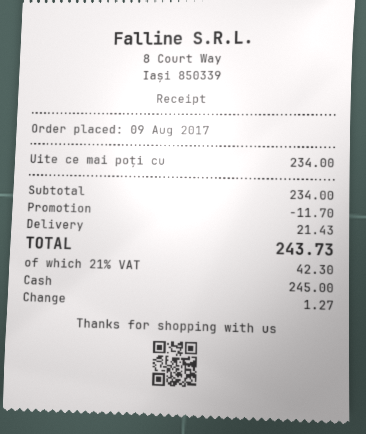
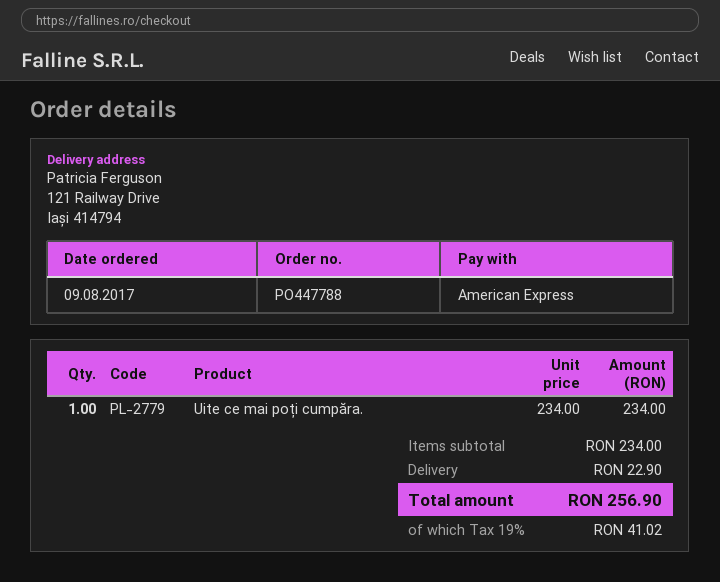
payment method: cash -> American Express
discount: 11.70 -> none
shipping: 21.43 -> 22.90
tax: 21% = 42.30 -> 19% = 41.02
total: 243.73 -> 256.90

